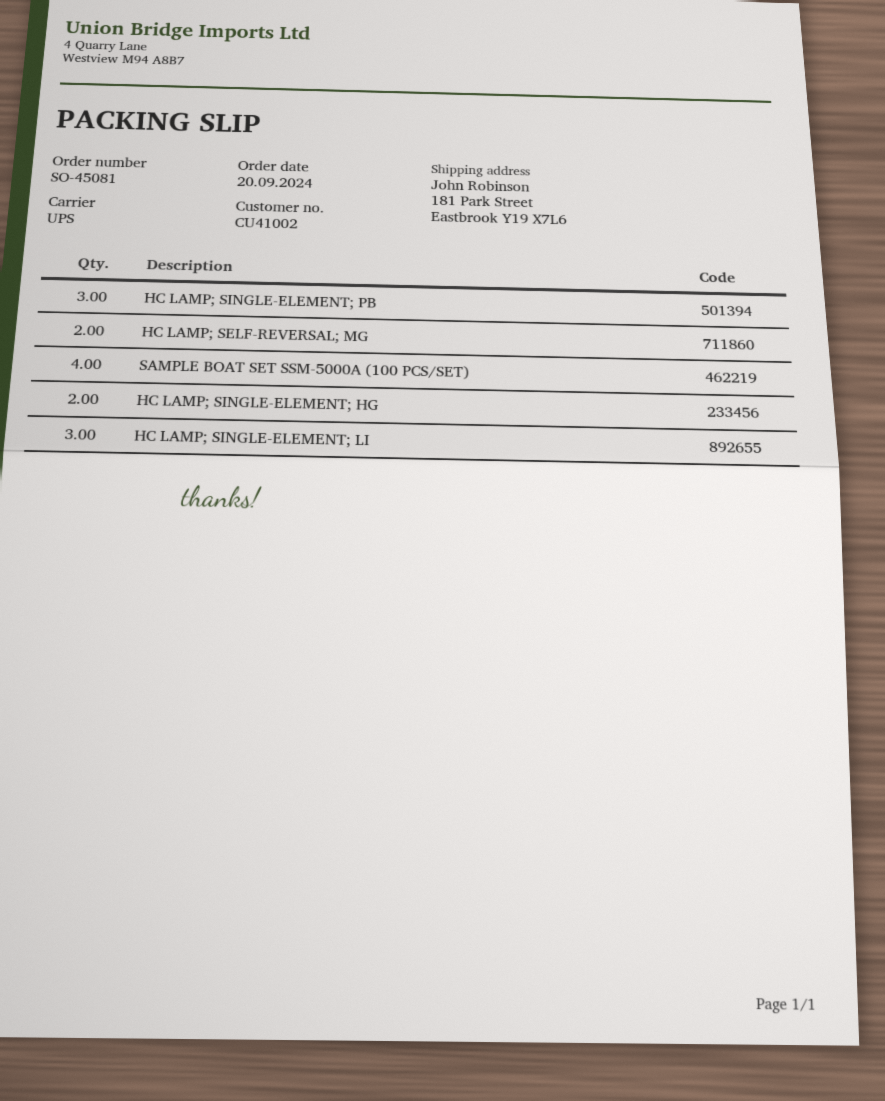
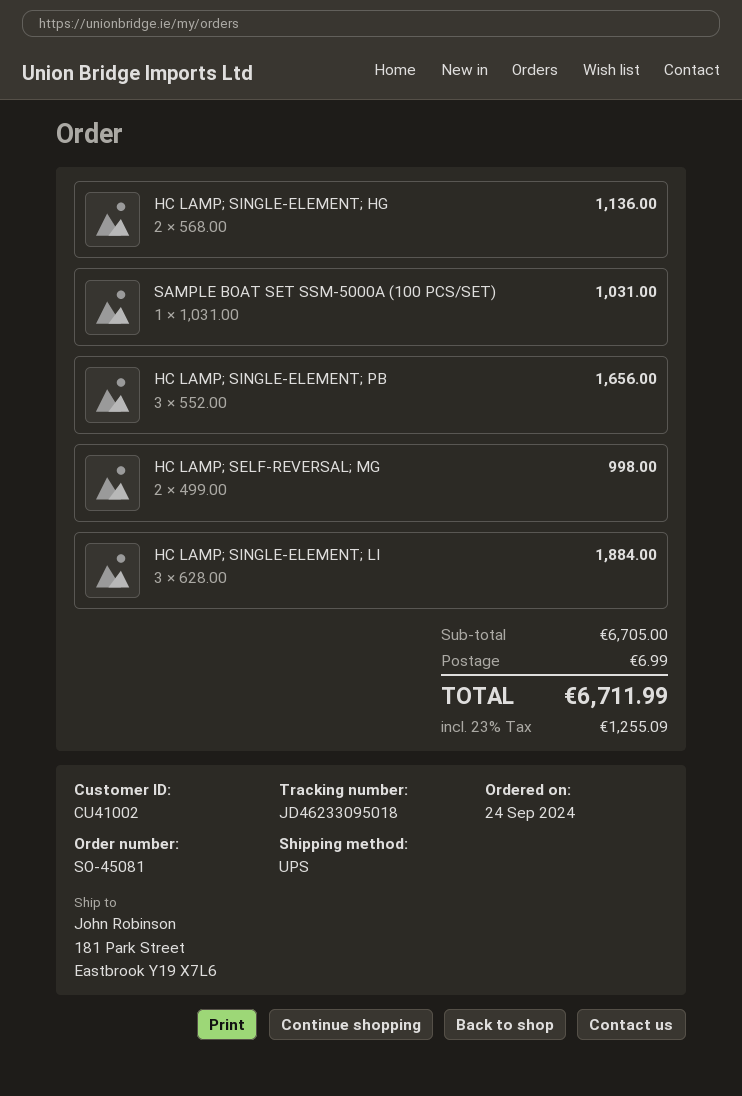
order date: 2024-09-20 -> 2024-09-24
SAMPLE BOAT SET SSM-5000A (100 PCS/SET): 4 -> 1

